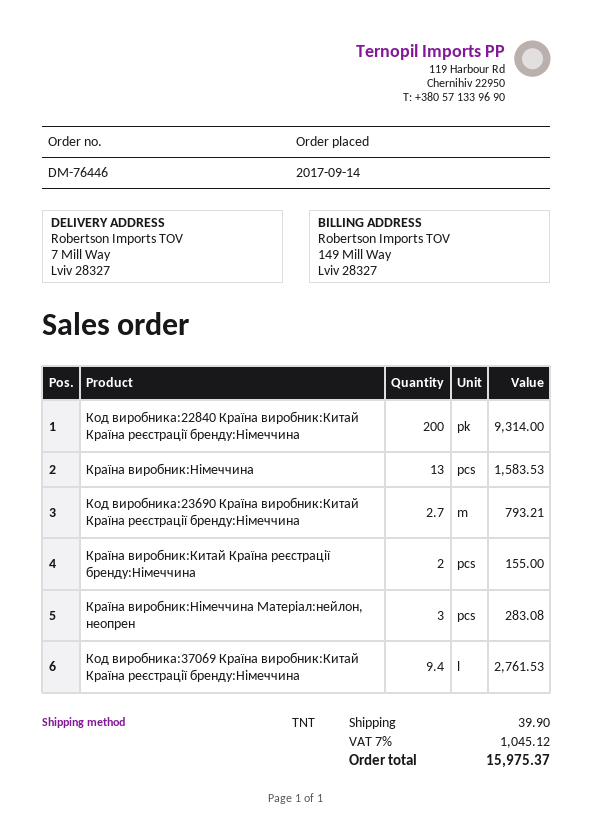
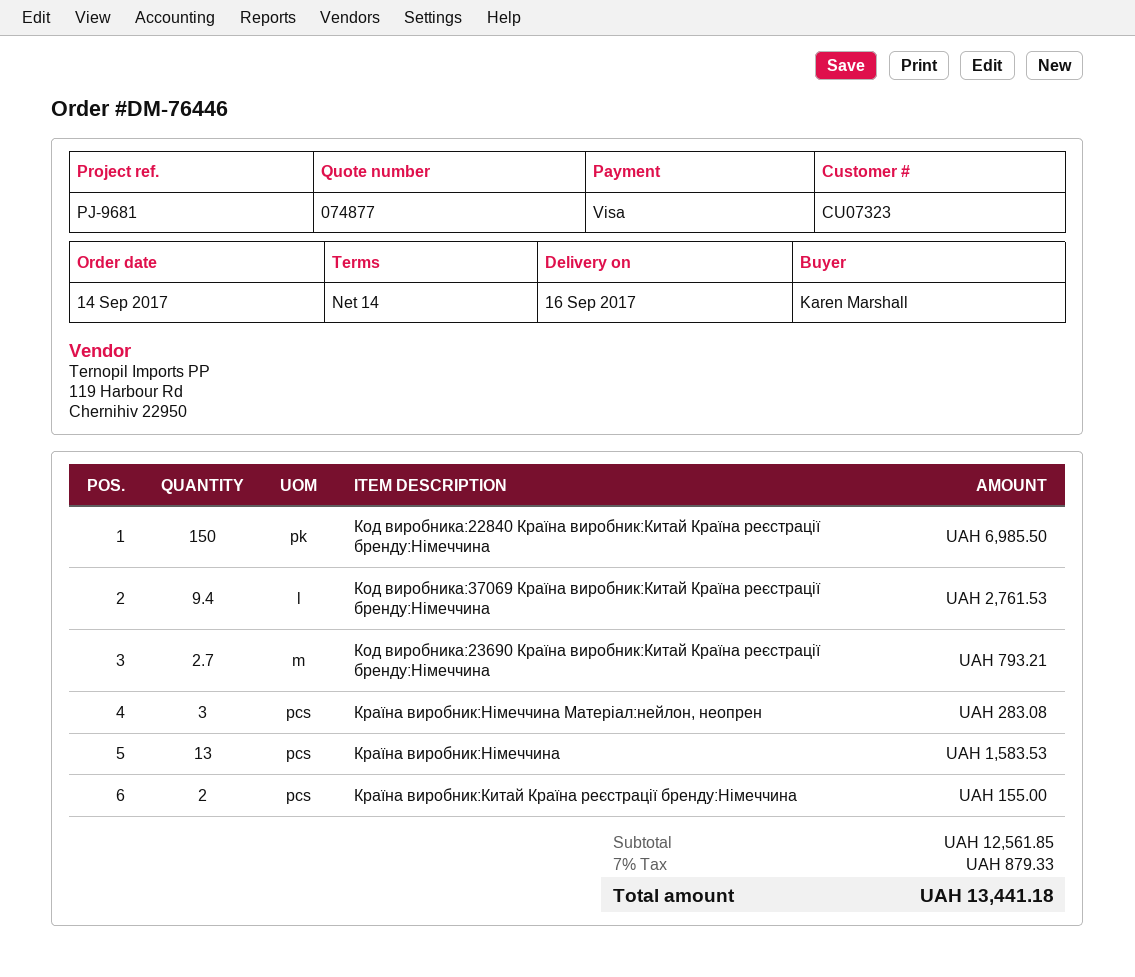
Код виробника:22840 Країна виробник:Китай Країна реєстрації бренду:Німеччина: 200 for 9314.00 -> 150 for 6985.50
shipping: 39.90 -> none
tax: 7% = 1045.12 -> 7% = 879.33
total: 15975.37 -> 13441.18

